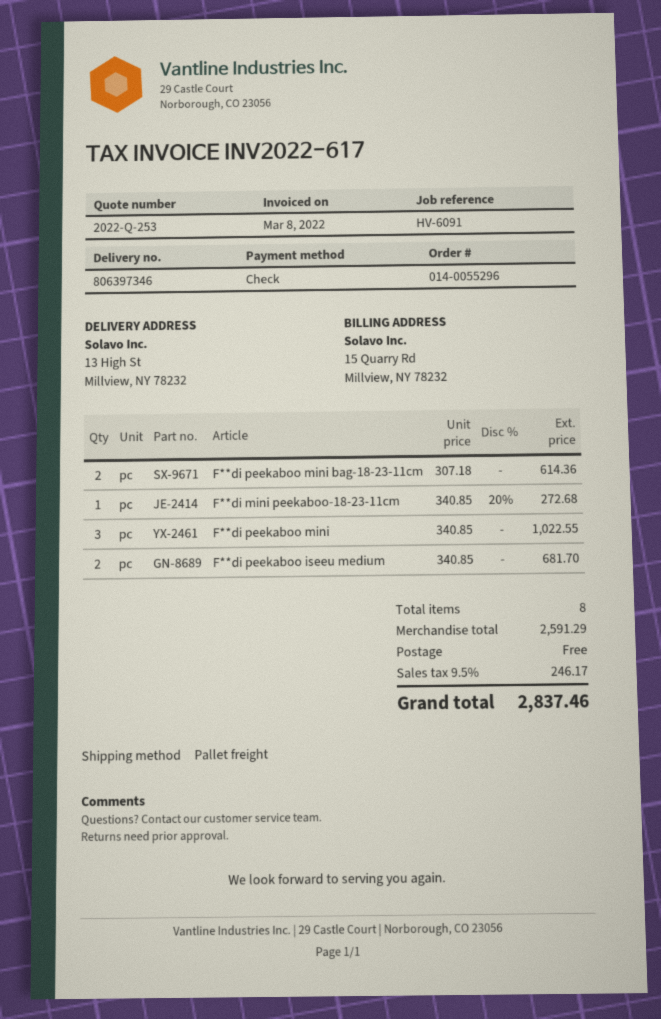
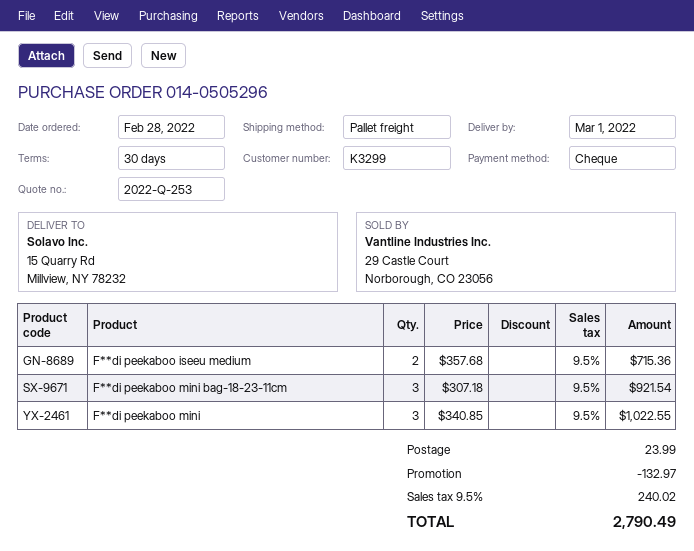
order number: 014-0055296 -> 014-0505296
ship to: 13 High St, Millview, NY 78232 -> 15 Quarry Rd, Millview, NY 78232
F**di peekaboo mini bag-18-23-11cm: 2 x 307.18 = 614.36 -> 3 x 307.18 = 921.54
F**di mini peekaboo-18-23-11cm: 1 x 340.85 - 20% = 272.68 -> none
F**di peekaboo iseeu medium: 2 x 340.85 = 681.70 -> 2 x 357.68 = 715.36
discount: none -> 132.97
shipping: 0.00 -> 23.99
tax: 9.5% = 246.17 -> 9.5% = 240.02
total: 2837.46 -> 2790.49

